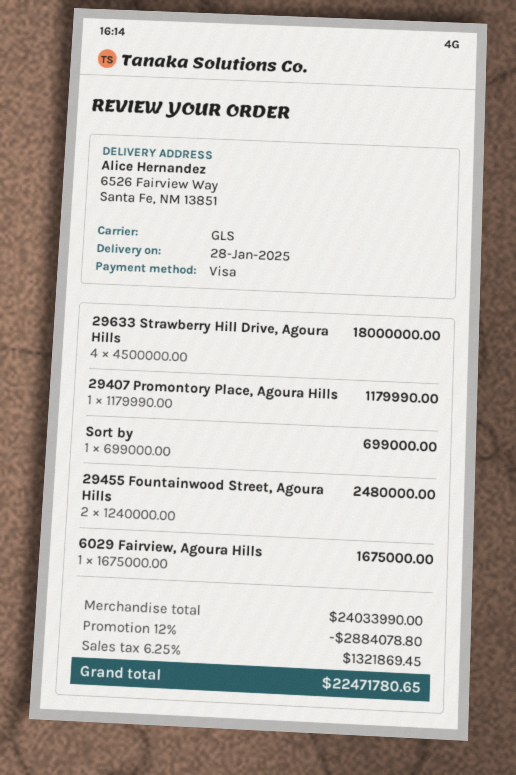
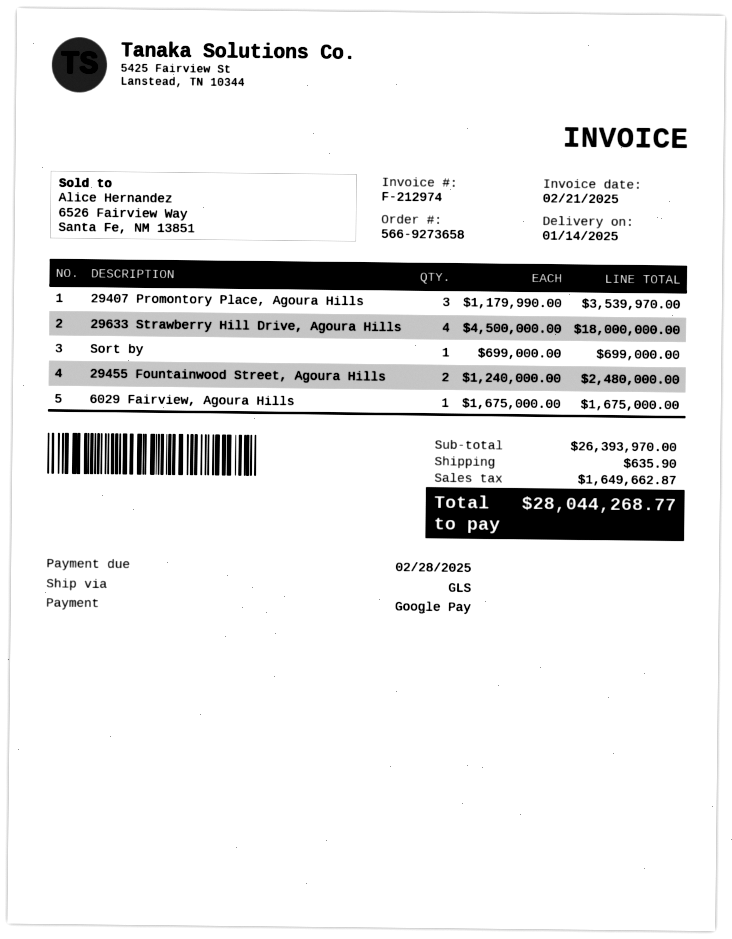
delivery date: 2025-01-28 -> 2025-01-14
payment method: Visa -> Google Pay
29407 Promontory Place, Agoura Hills: 1 x 1179990.00 = 1179990.00 -> 3 x 1179990.00 = 3539970.00
subtotal: 24033990.00 -> 26393970.00
discount: 12% = 2884078.80 -> none
shipping: none -> 635.90
tax: 1321869.45 -> 1649662.87
total: 22471780.65 -> 28044268.77

